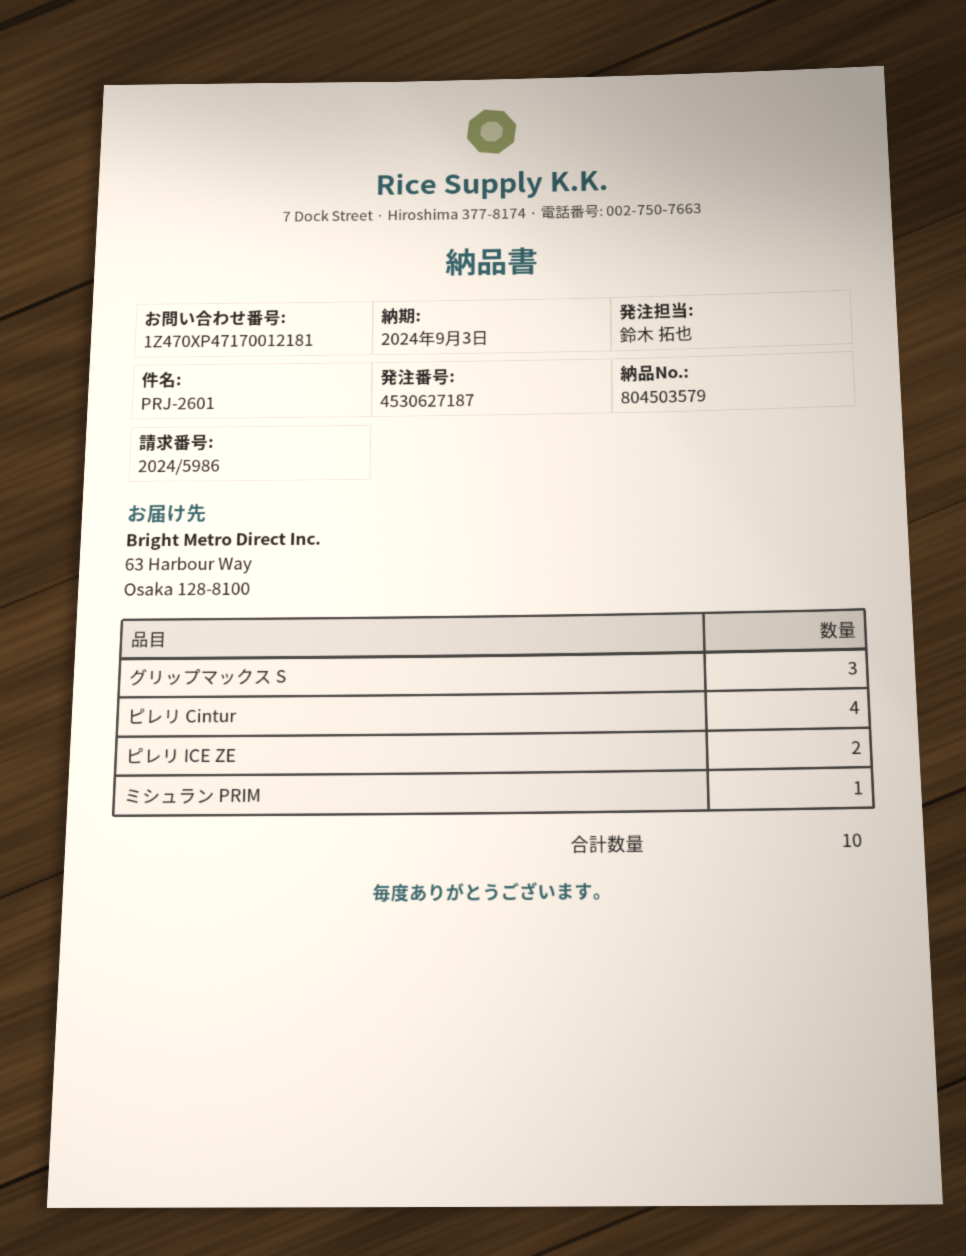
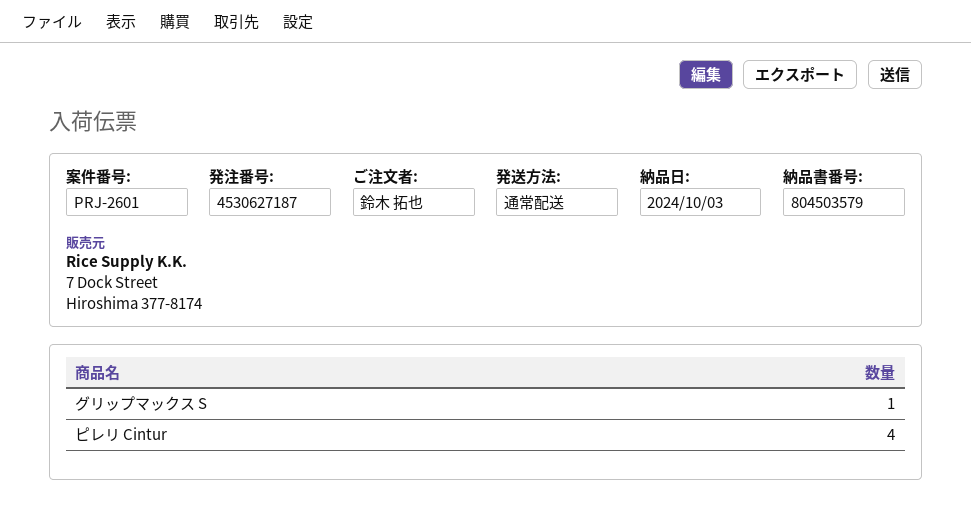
delivery date: 2024-09-03 -> 2024-10-03
グリップマックス S: 3 -> 1
ピレリ ICE ZE: 2 -> none
ミシュラン PRIM: 1 -> none

